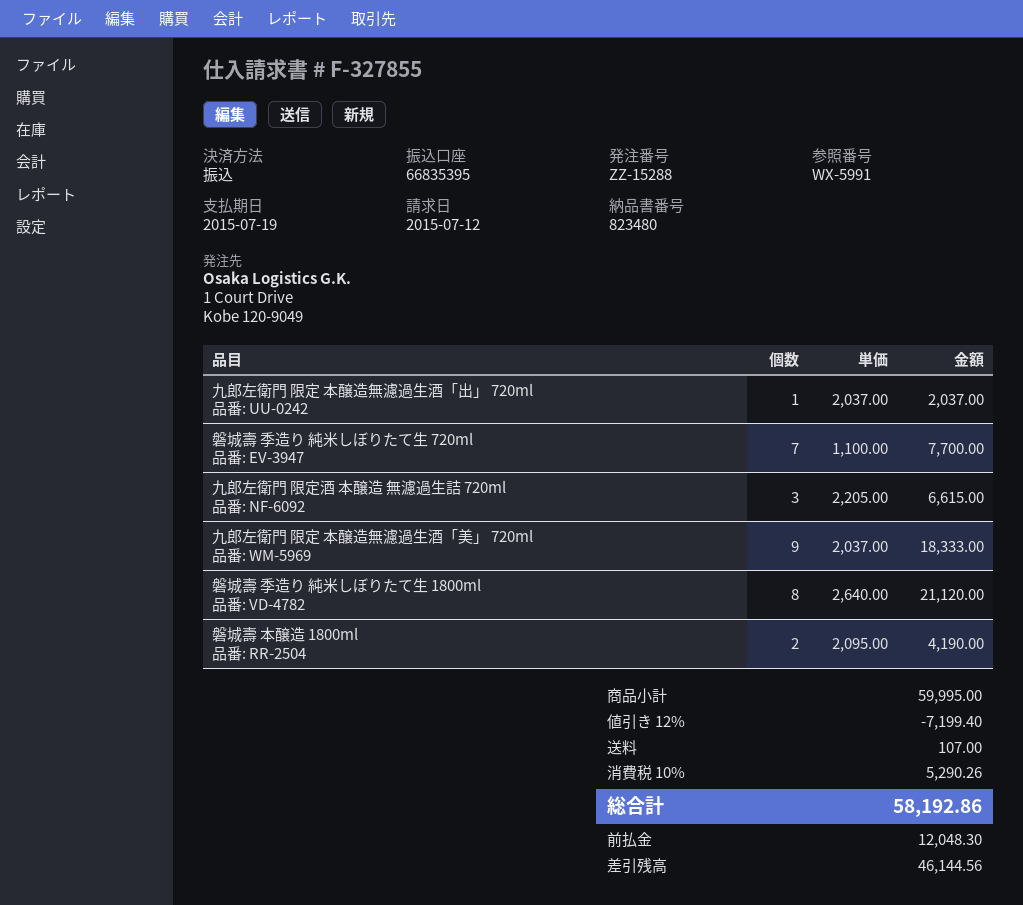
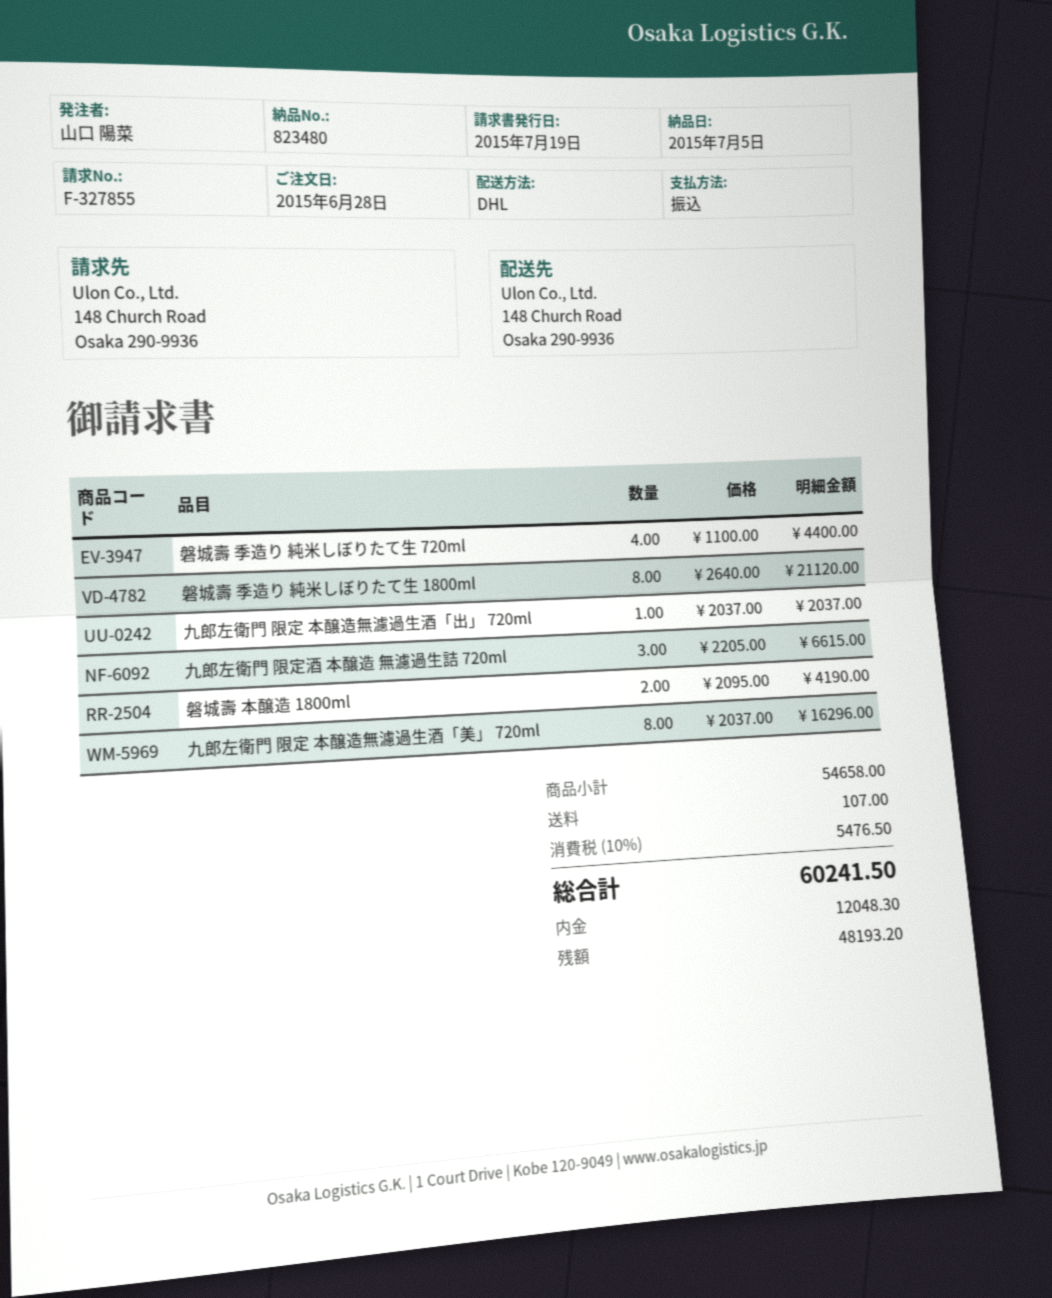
invoice date: 2015-07-12 -> 2015-07-19
磐城壽 季造り 純米しぼりたて生 720ml: 7 x 1100.00 = 7700.00 -> 4 x 1100.00 = 4400.00
九郎左衛門 限定 本醸造無濾過生酒「美」 720ml: 9 x 2037.00 = 18333.00 -> 8 x 2037.00 = 16296.00
subtotal: 59995.00 -> 54658.00
discount: 12% = 7199.40 -> none
tax: 10% = 5290.26 -> 10% = 5476.50
total: 58192.86 -> 60241.50
balance: 46144.56 -> 48193.20

